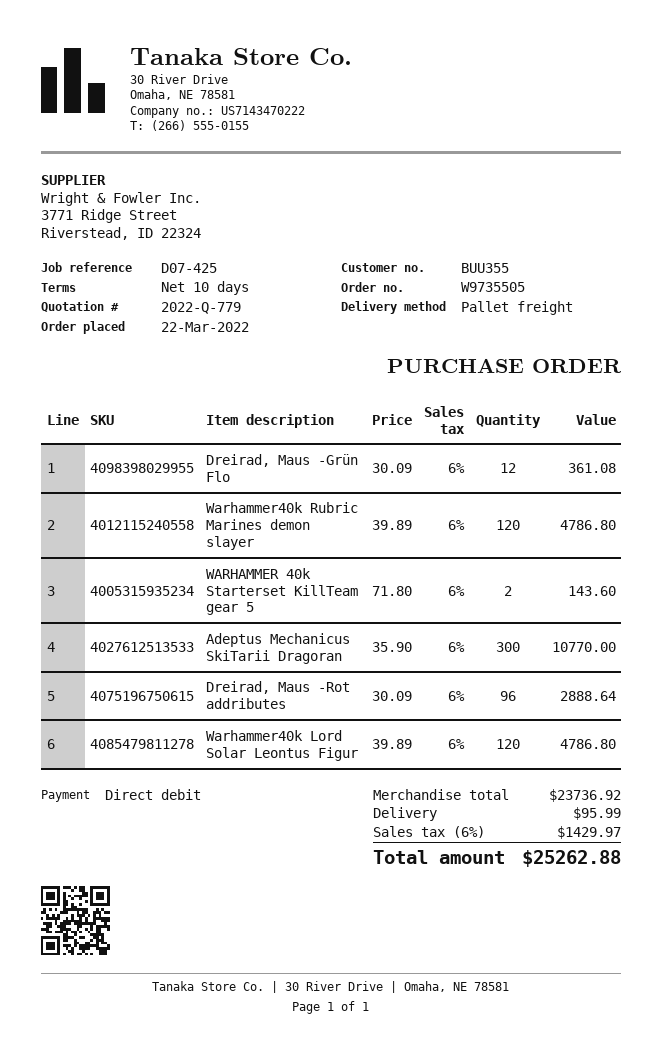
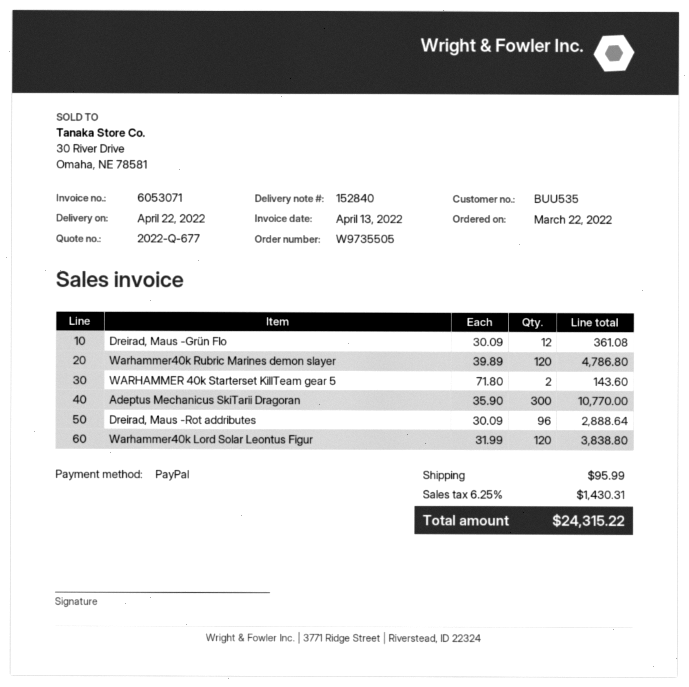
quote number: 2022-Q-779 -> 2022-Q-677
customer number: BUU355 -> BUU535
payment method: direct debit -> PayPal
Warhammer40k Lord Solar Leontus Figur: 120 x 39.89 = 4786.80 -> 120 x 31.99 = 3838.80
tax: 6% = 1429.97 -> 6.25% = 1430.31
total: 25262.88 -> 24315.22

